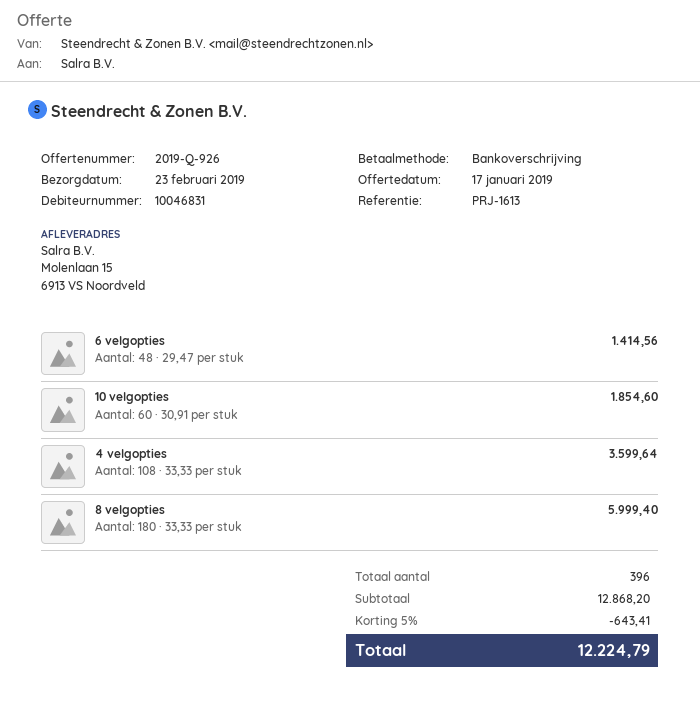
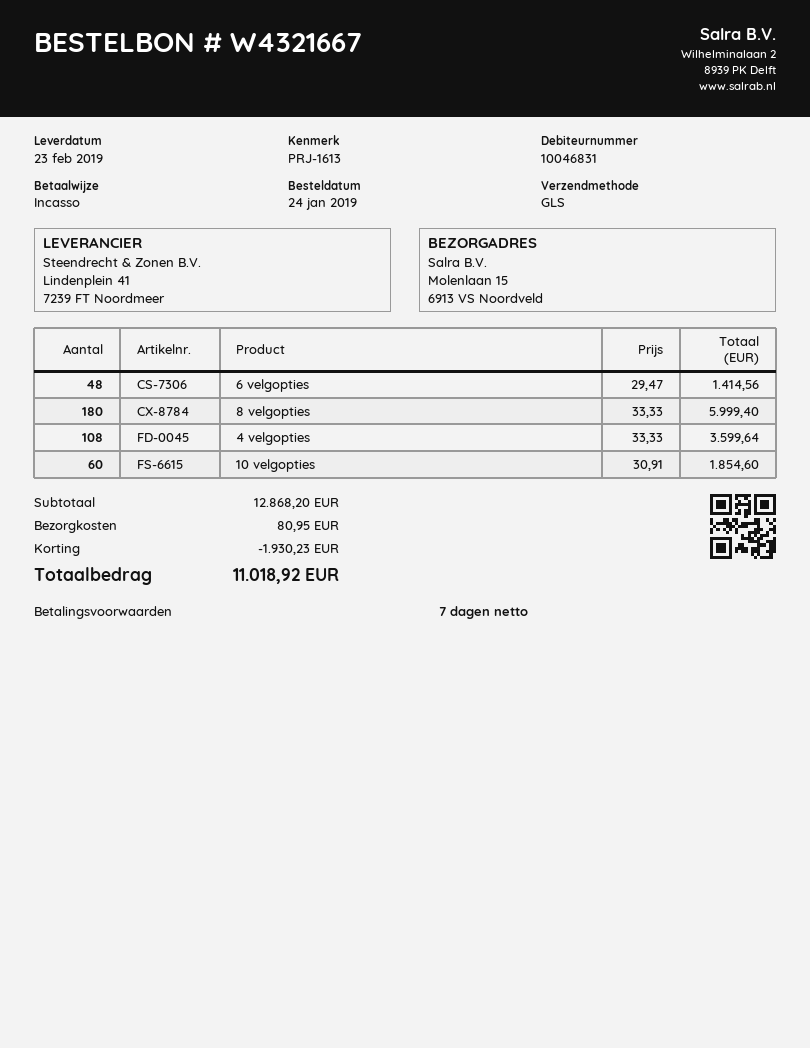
payment method: bank transfer -> direct debit
discount: 643.41 -> 1930.23
shipping: none -> 80.95
total: 12224.79 -> 11018.92

